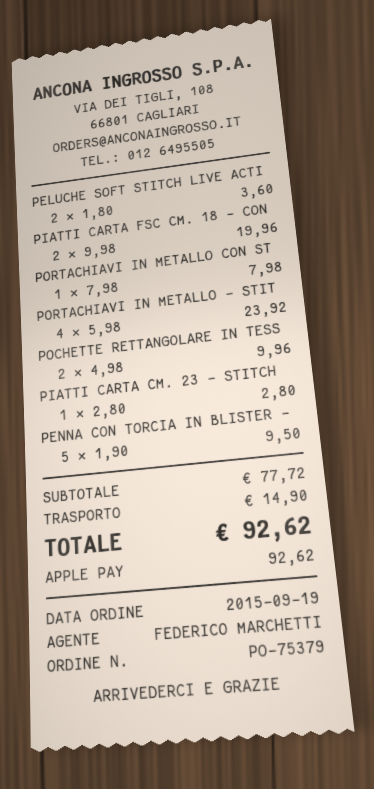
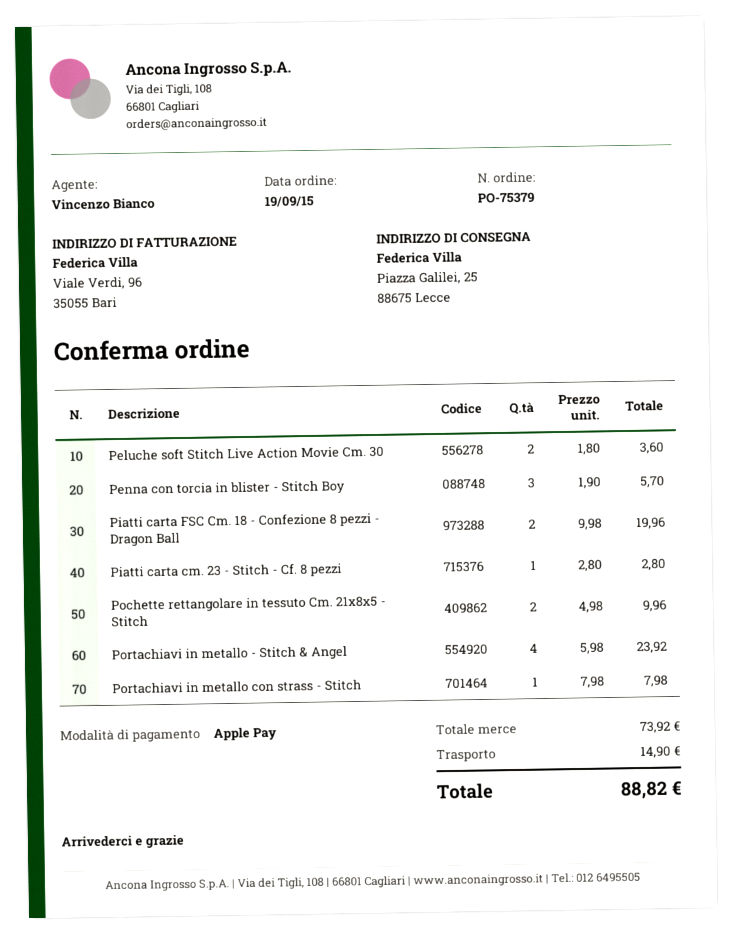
sales rep: FEDERICO MARCHETTI -> Vincenzo Bianco
PENNA CON TORCIA IN BLISTER -: 5 x 1.90 = 9.50 -> 3 x 1.90 = 5.70
subtotal: 77.72 -> 73.92
total: 92.62 -> 88.82

